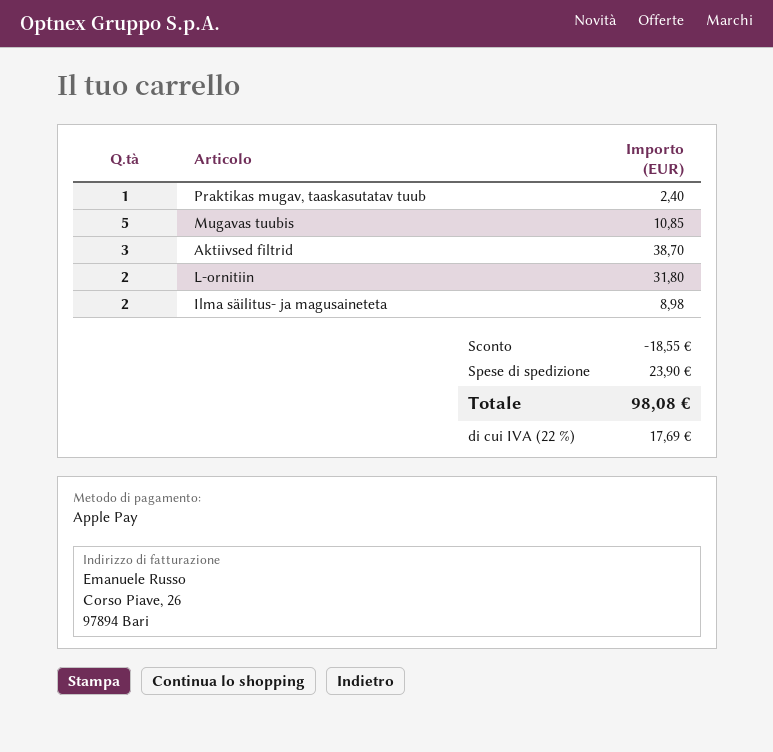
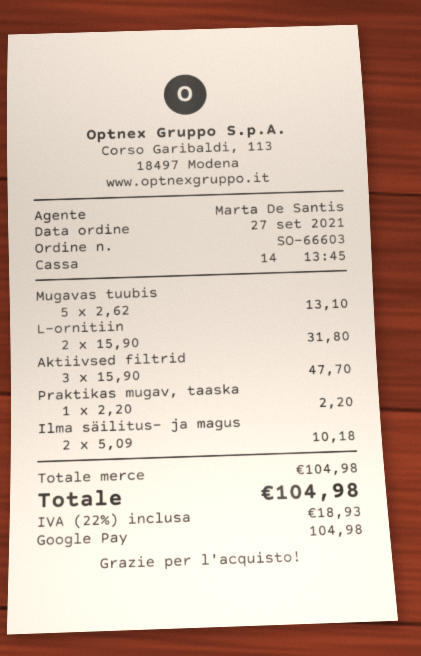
payment method: Apple Pay -> Google Pay
Praktikas mugav, taaskasutatav tuub: 1 for 2.40 -> 1 for 2.20
Mugavas tuubis: 5 for 10.85 -> 5 for 13.10
Aktiivsed filtrid: 3 for 38.70 -> 3 for 47.70
Ilma säilitus- ja magusaineteta: 2 for 8.98 -> 2 for 10.18
discount: 18.55 -> none
shipping: 23.90 -> none
tax: 22% = 17.69 -> 22% = 18.93
total: 98.08 -> 104.98

